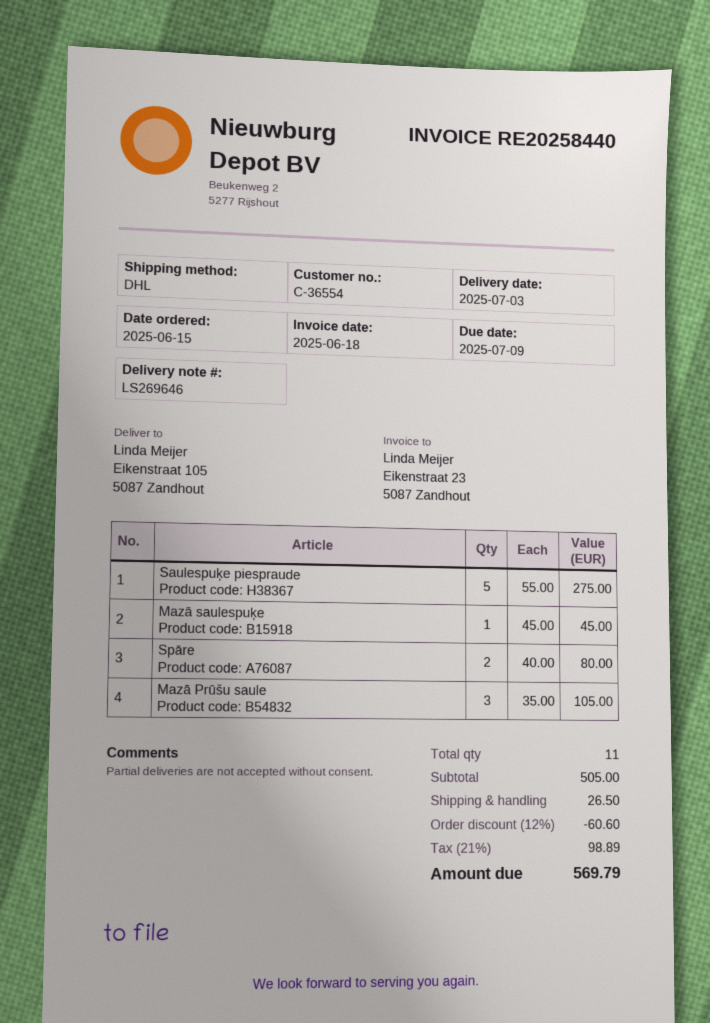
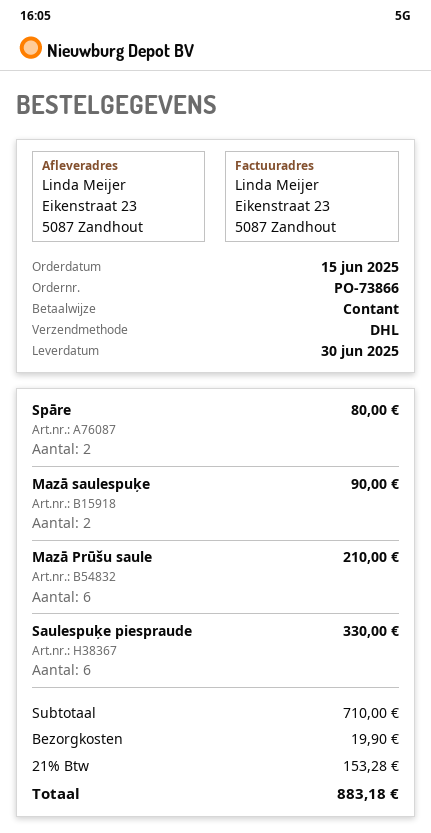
delivery date: 2025-07-03 -> 2025-06-30
ship to: Eikenstraat 105, 5087 Zandhout -> Eikenstraat 23, 5087 Zandhout
Saulespuķe piespraude: 5 for 275.00 -> 6 for 330.00
Mazā saulespuķe: 1 for 45.00 -> 2 for 90.00
Mazā Prūšu saule: 3 for 105.00 -> 6 for 210.00
subtotal: 505.00 -> 710.00
discount: 12% = 60.60 -> none
shipping: 26.50 -> 19.90
tax: 21% = 98.89 -> 21% = 153.28
total: 569.79 -> 883.18

